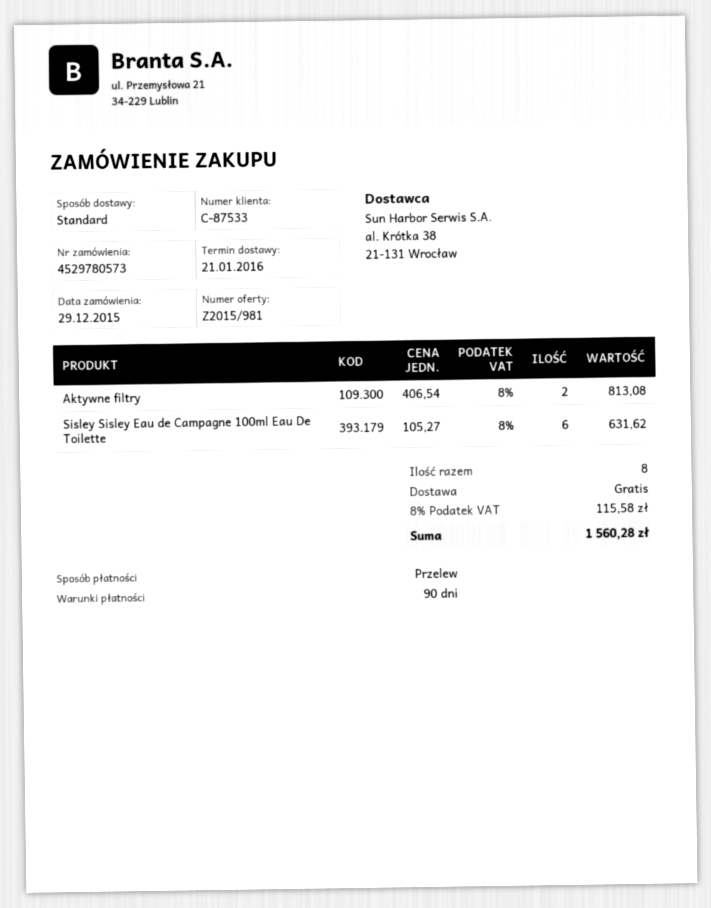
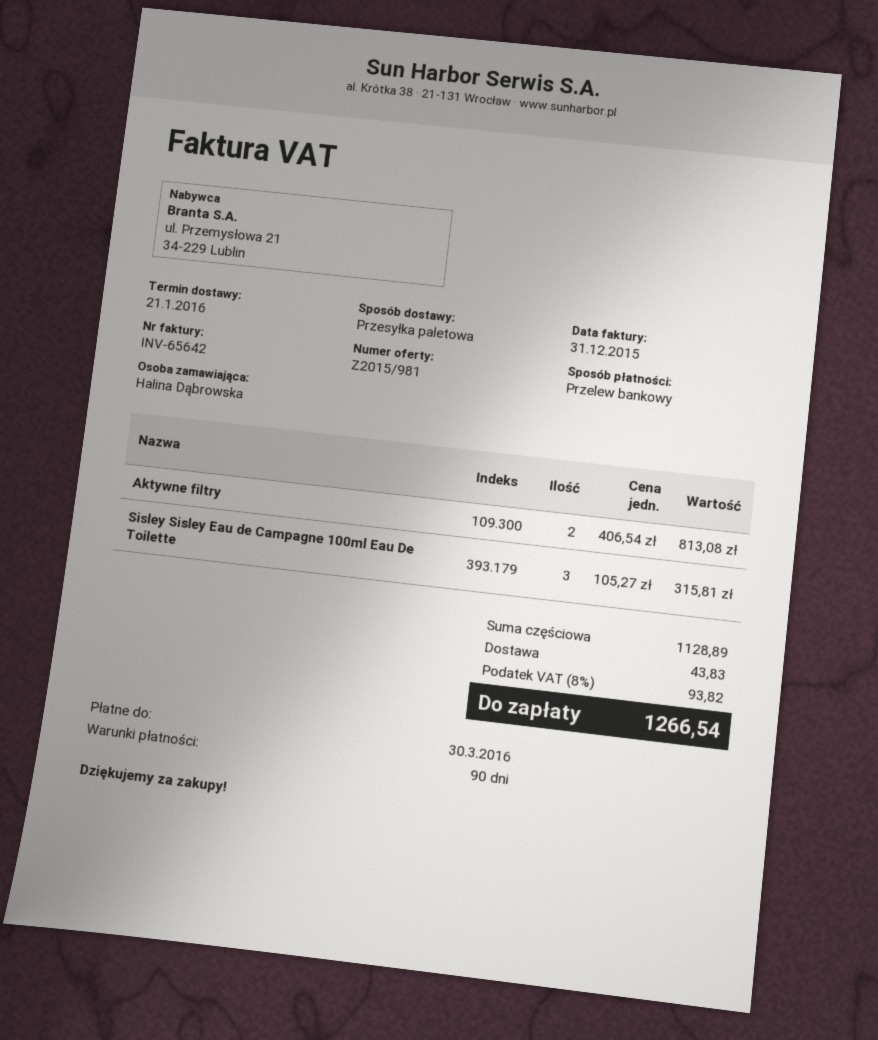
shipping method: standard -> pallet freight
Sisley Sisley Eau de Campagne 100ml Eau De Toilette: 6 x 105.27 = 631.62 -> 3 x 105.27 = 315.81
shipping: 0.00 -> 43.83
tax: 8% = 115.58 -> 8% = 93.82
total: 1560.28 -> 1266.54

